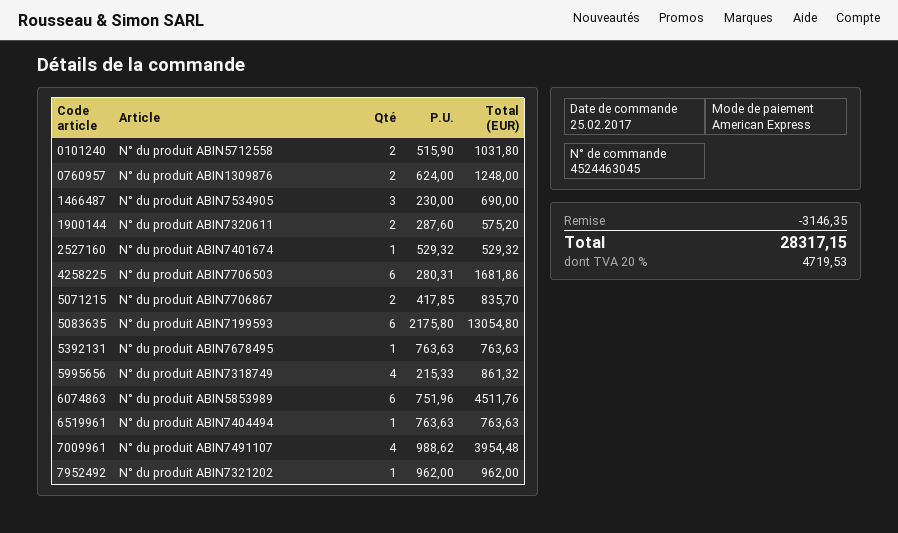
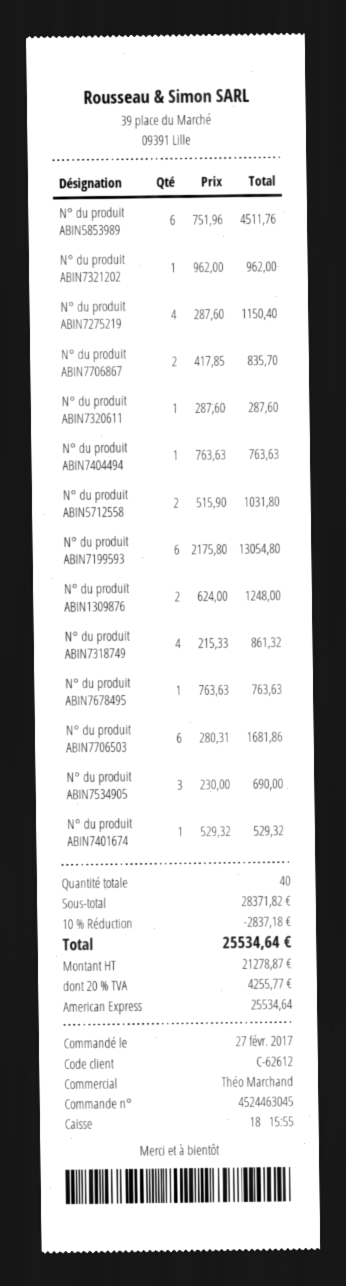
order date: 2017-02-25 -> 2017-02-27
N° du produit ABIN7320611: 2 x 287.60 = 575.20 -> 1 x 287.60 = 287.60
N° du produit ABIN7491107: 4 x 988.62 = 3954.48 -> none
N° du produit ABIN7275219: none -> 4 x 287.60 = 1150.40
discount: 3146.35 -> 2837.18
tax: 20% = 4719.53 -> 20% = 4255.77
total: 28317.15 -> 25534.64

